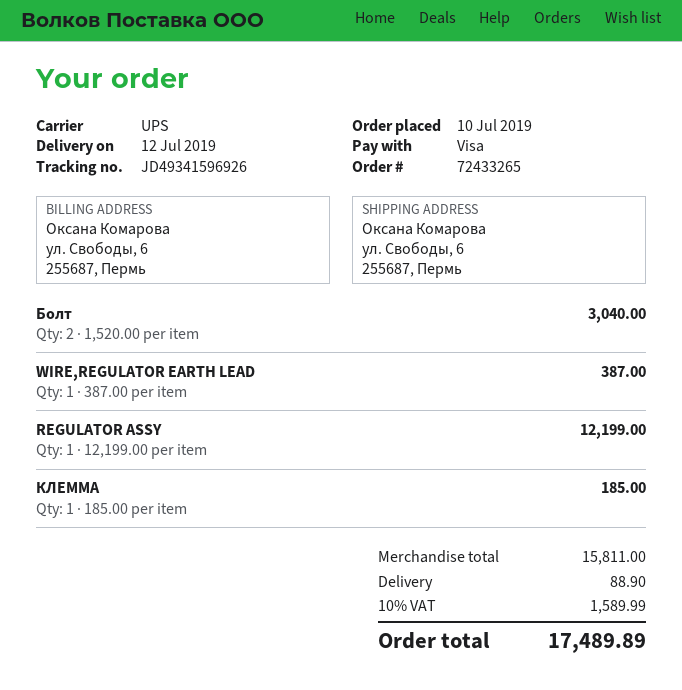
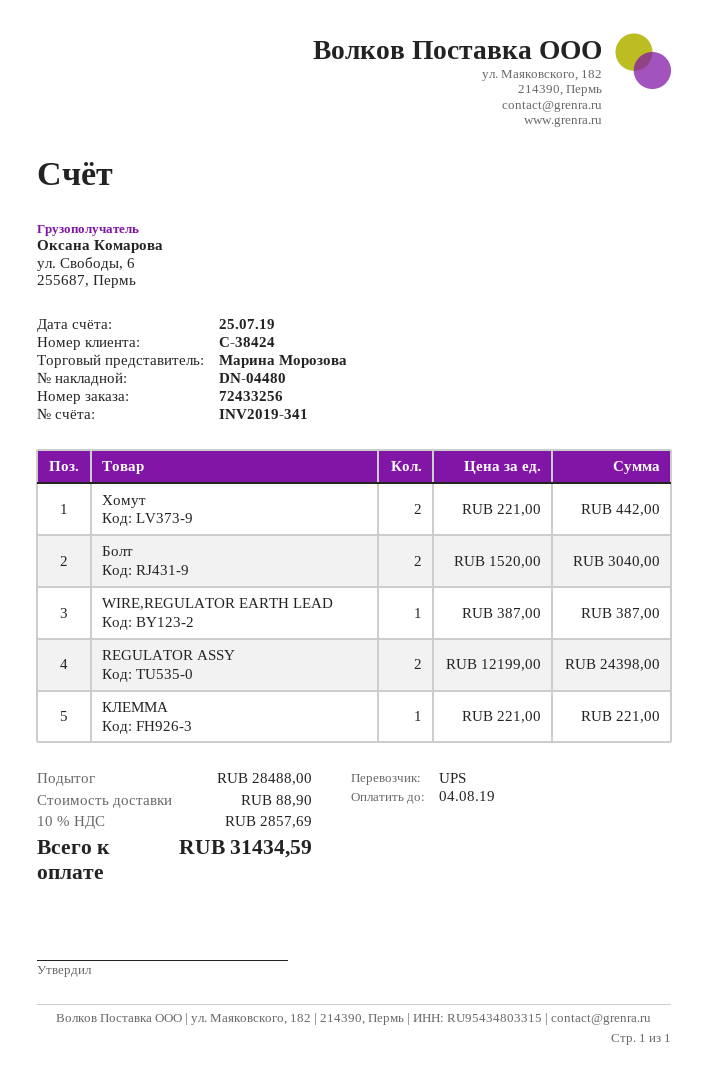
order number: 72433265 -> 72433256
REGULATOR ASSY: 1 x 12199.00 = 12199.00 -> 2 x 12199.00 = 24398.00
КЛЕММА: 1 x 185.00 = 185.00 -> 1 x 221.00 = 221.00
Хомут: none -> 2 x 221.00 = 442.00
subtotal: 15811.00 -> 28488.00
tax: 10% = 1589.99 -> 10% = 2857.69
total: 17489.89 -> 31434.59

